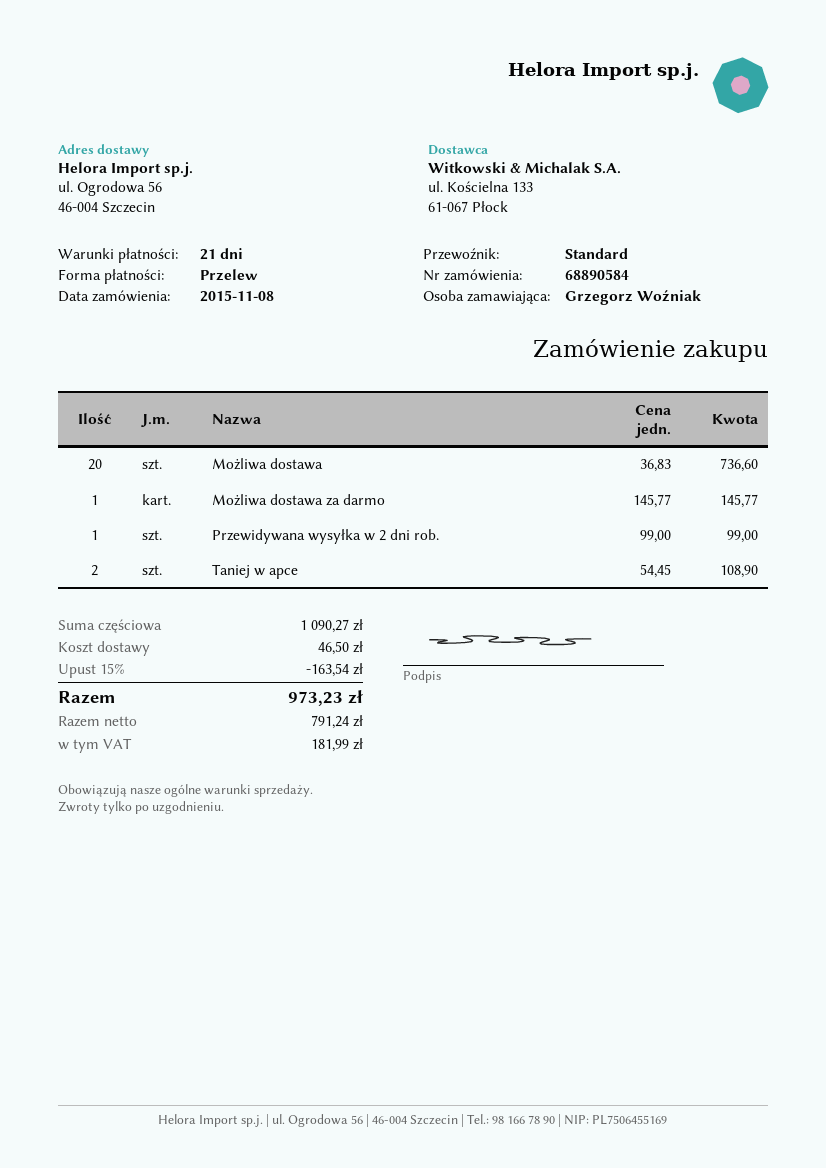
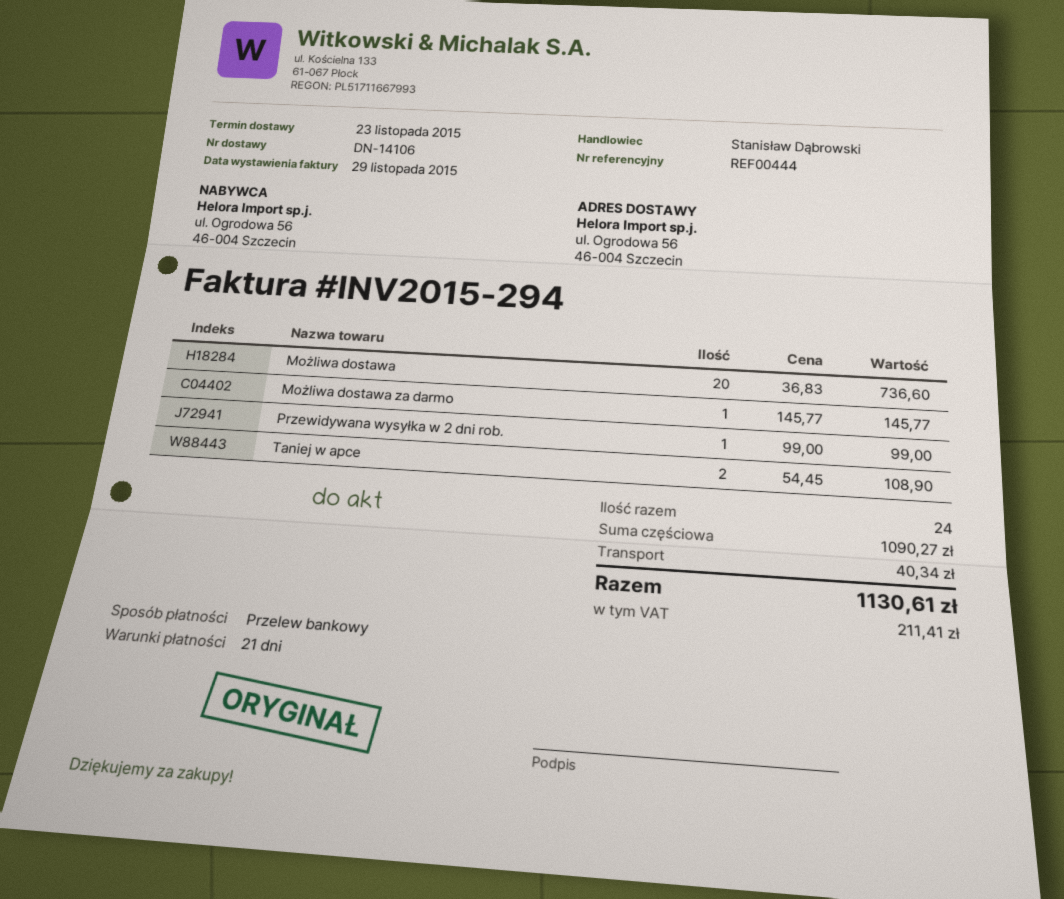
discount: 15% = 163.54 -> none
shipping: 46.50 -> 40.34
tax: 181.99 -> 211.41
total: 973.23 -> 1130.61

